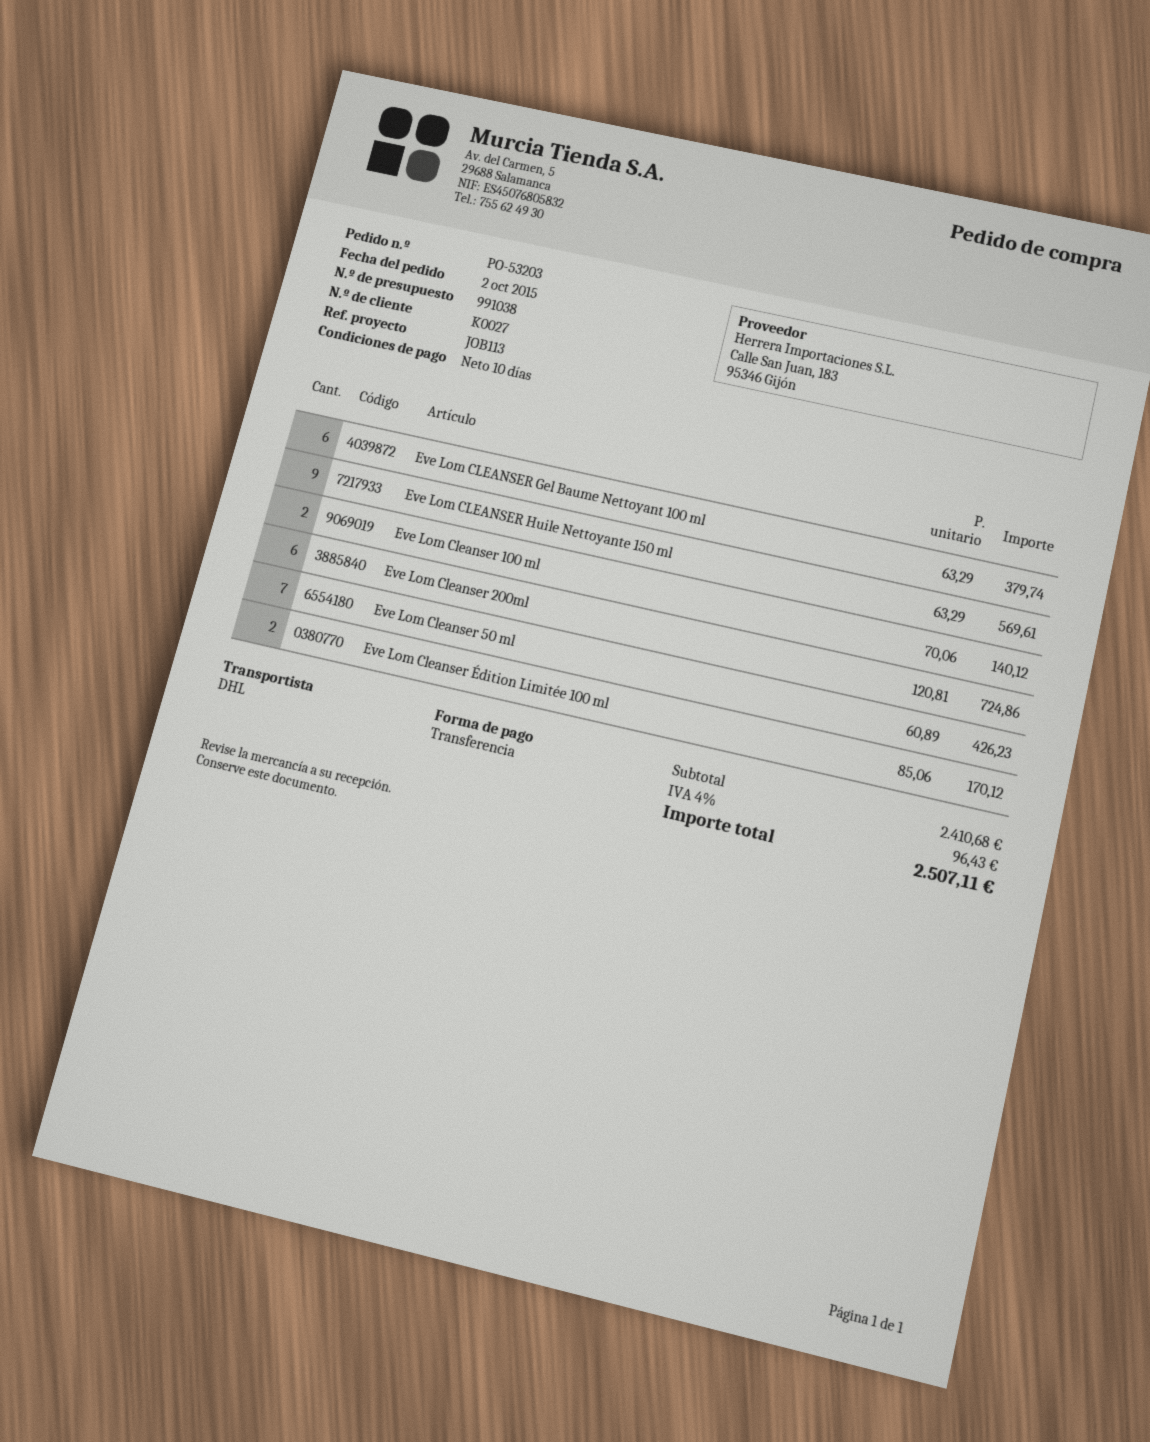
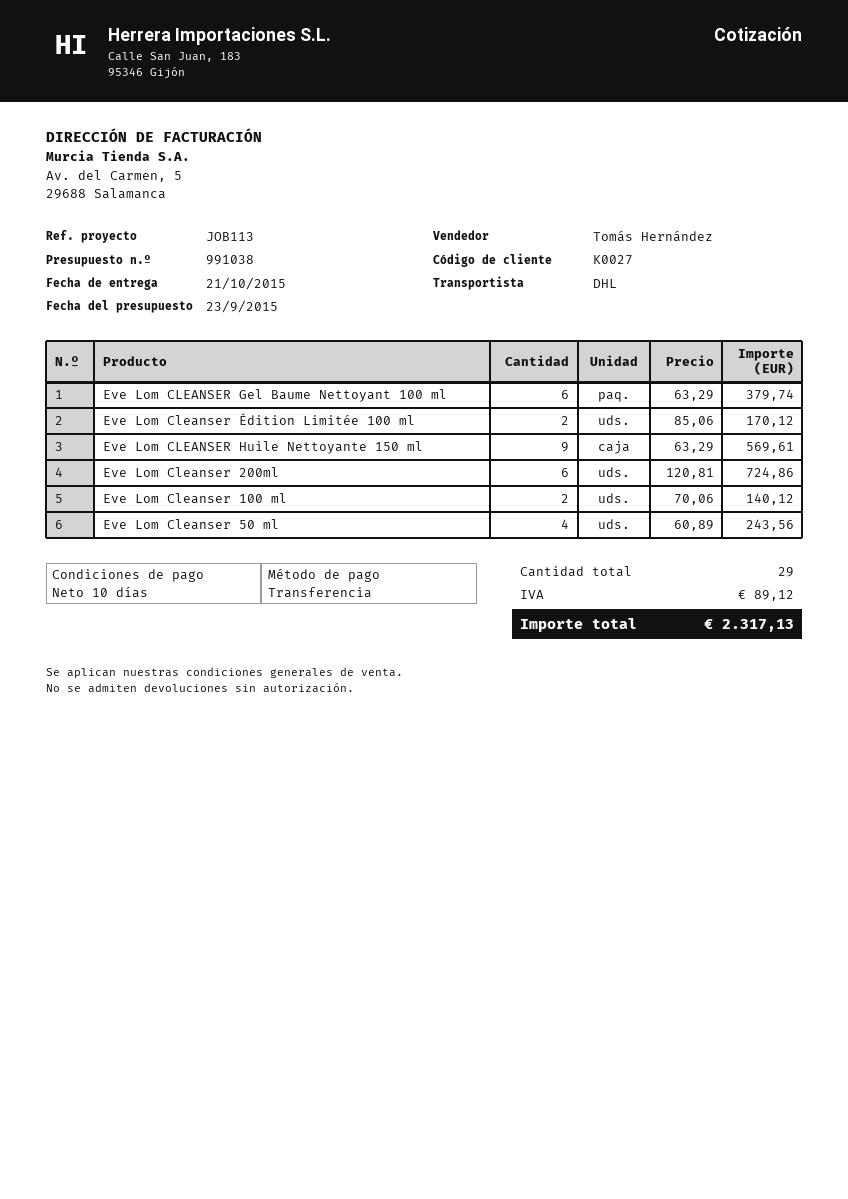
Eve Lom Cleanser 50 ml: 7 x 60.89 = 426.23 -> 4 x 60.89 = 243.56
tax: 96.43 -> 89.12
total: 2507.11 -> 2317.13

